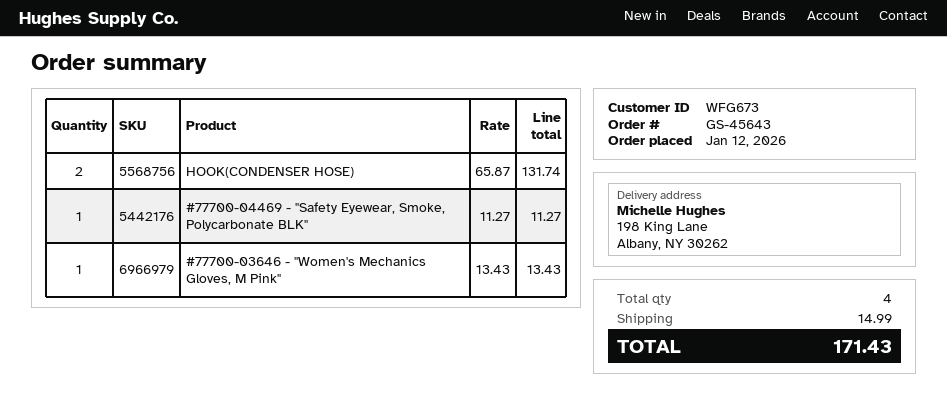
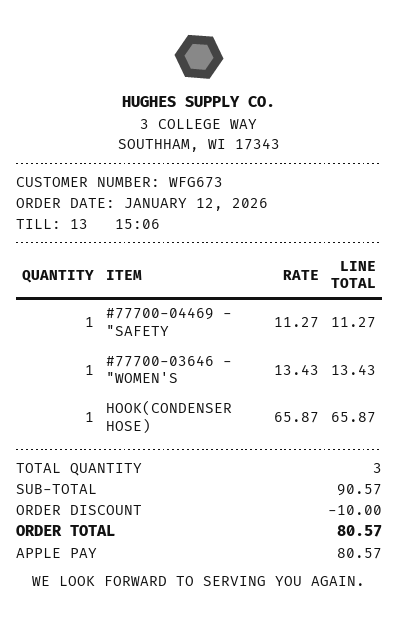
HOOK(CONDENSER HOSE): 2 x 65.87 = 131.74 -> 1 x 65.87 = 65.87
total quantity: 4 -> 3
discount: none -> 10.00
shipping: 14.99 -> none
total: 171.43 -> 80.57

